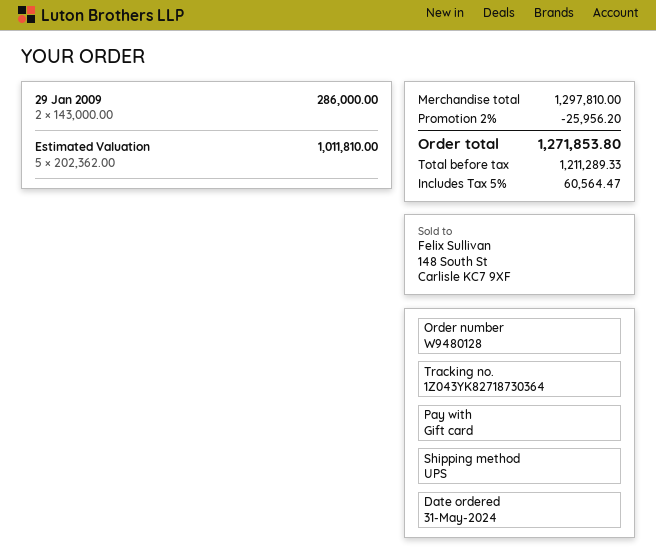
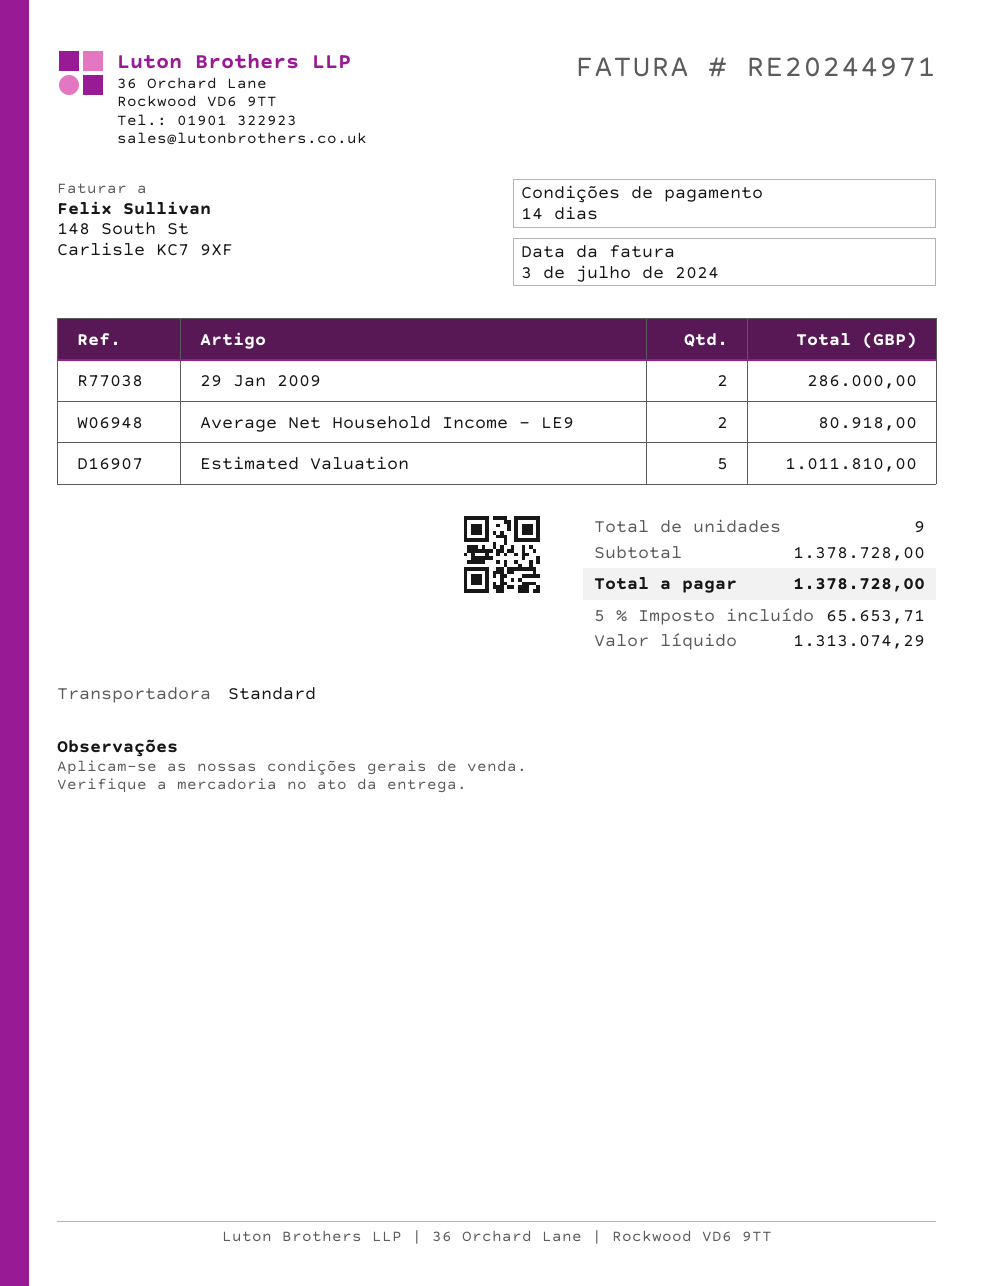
shipping method: UPS -> standard
Average Net Household Income - LE9: none -> 2 for 80918.00
subtotal: 1297810.00 -> 1378728.00
discount: 2% = 25956.20 -> none
net: 1211289.33 -> 1313074.29
tax: 5% = 60564.47 -> 5% = 65653.71
total: 1271853.80 -> 1378728.00

